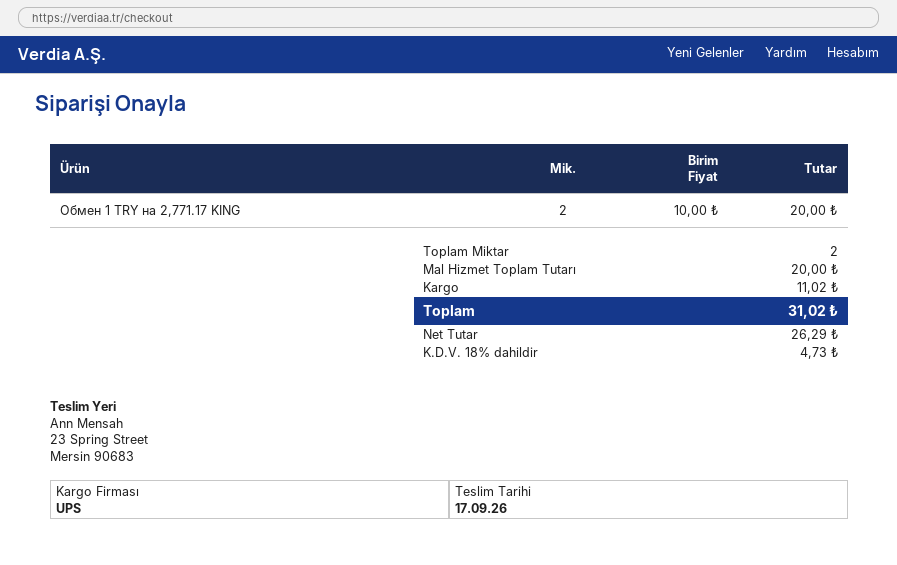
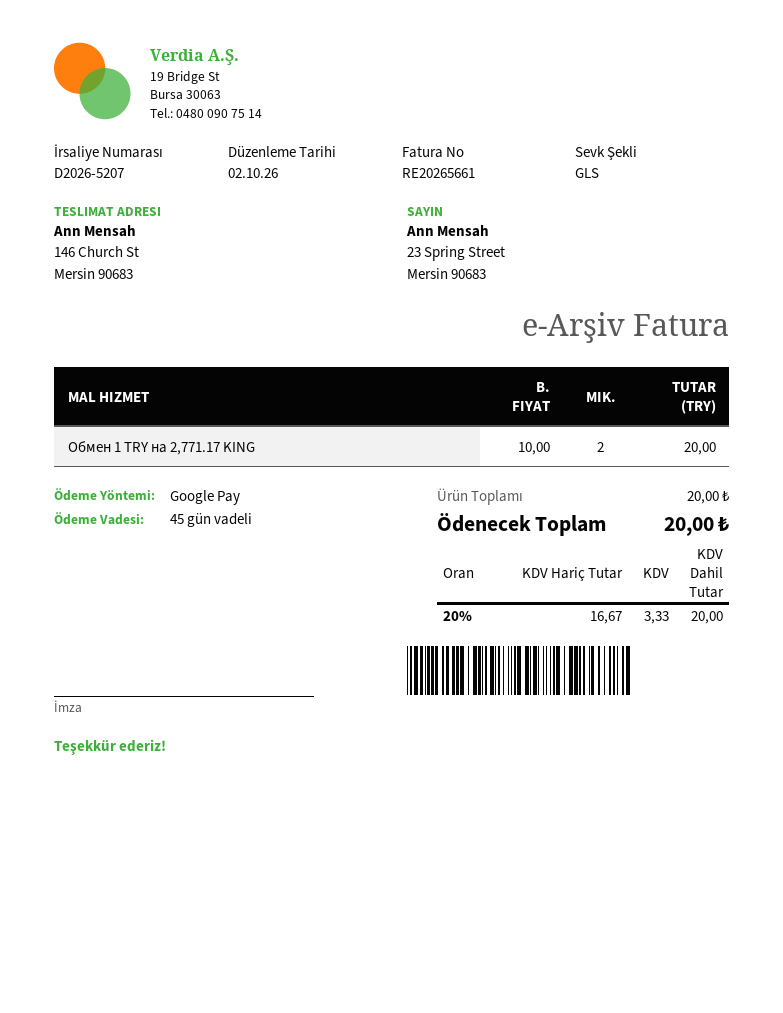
shipping method: UPS -> GLS
ship to: 23 Spring Street, Mersin 90683 -> 146 Church St, Mersin 90683
shipping: 11.02 -> none
net: 26.29 -> 16.67
tax: 18% = 4.73 -> 20% = 3.33
total: 31.02 -> 20.00

